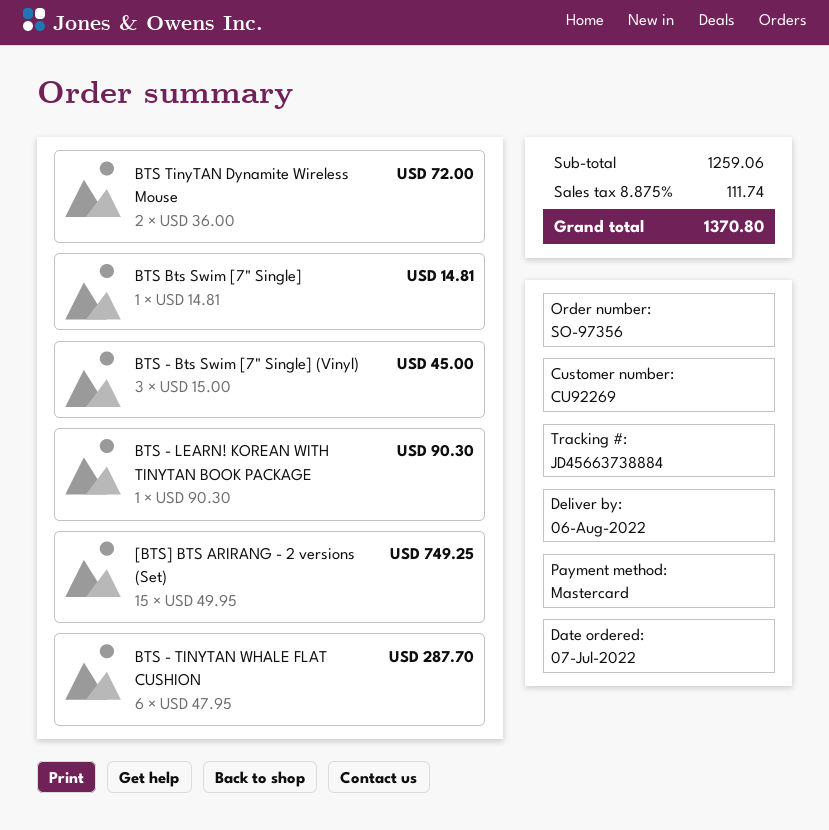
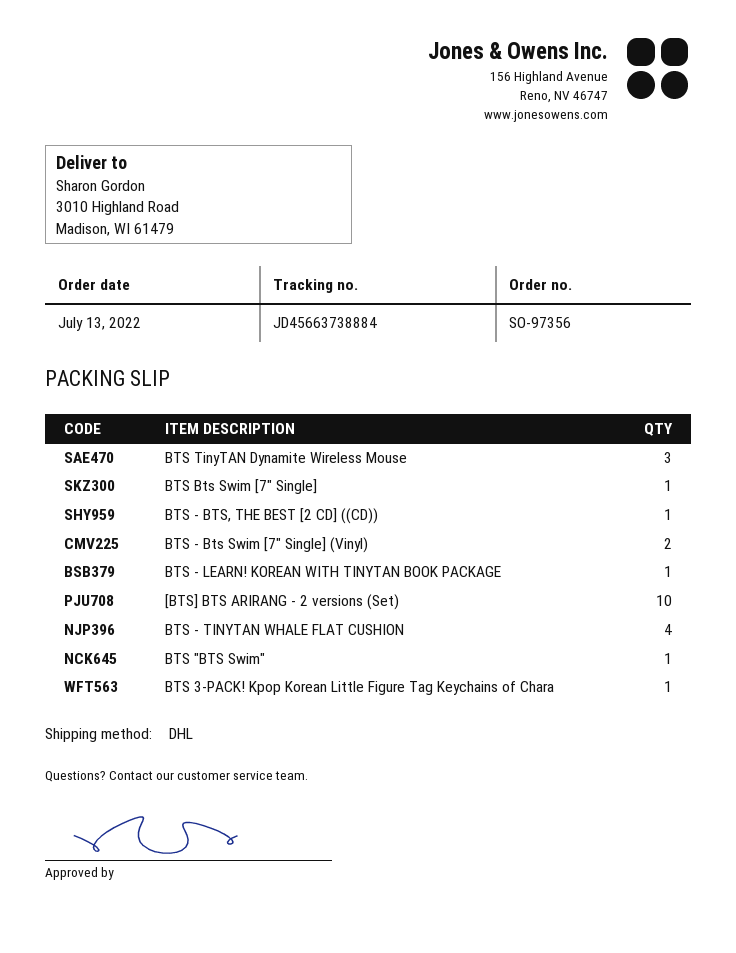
order date: 2022-07-07 -> 2022-07-13
BTS TinyTAN Dynamite Wireless Mouse: 2 -> 3
BTS - Bts Swim [7" Single] (Vinyl): 3 -> 2
[BTS] BTS ARIRANG - 2 versions (Set): 15 -> 10
BTS - TINYTAN WHALE FLAT CUSHION: 6 -> 4
BTS - BTS, THE BEST [2 CD] ((CD)): none -> 1
BTS "BTS Swim": none -> 1
BTS 3-PACK! Kpop Korean Little Figure Tag Keychains of Chara: none -> 1

